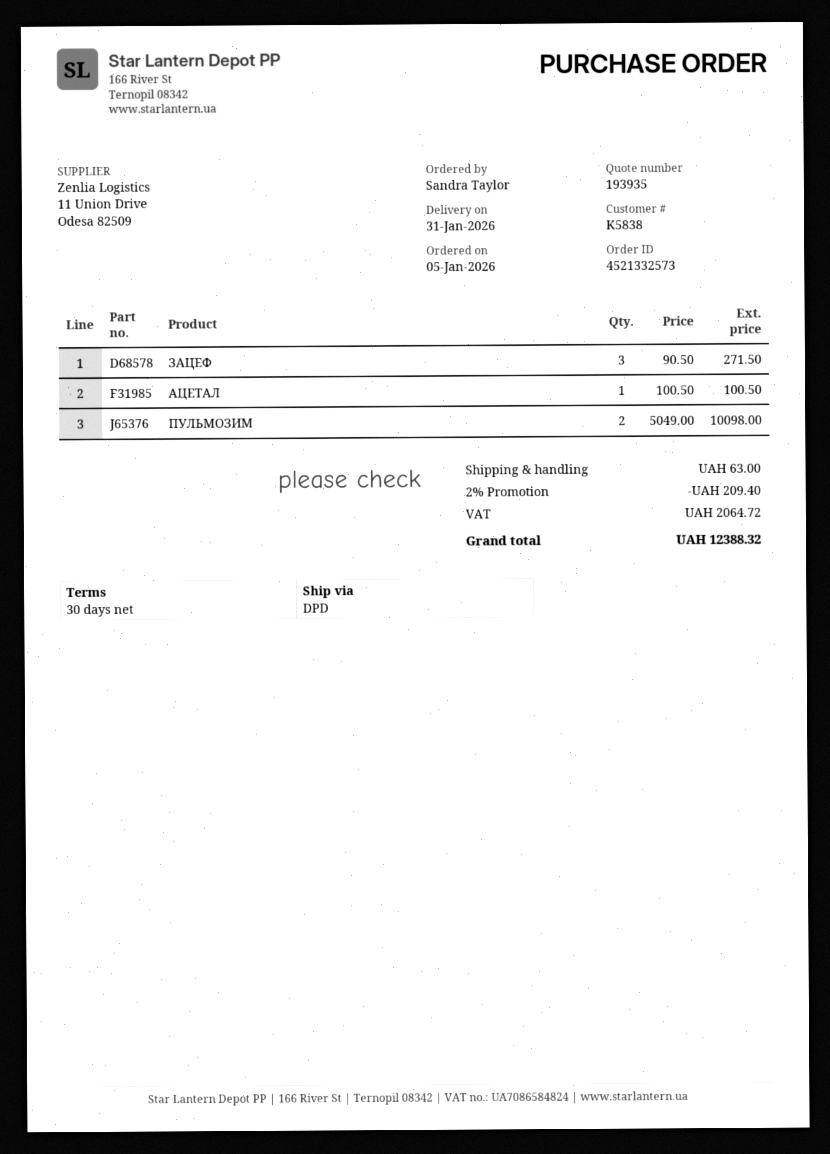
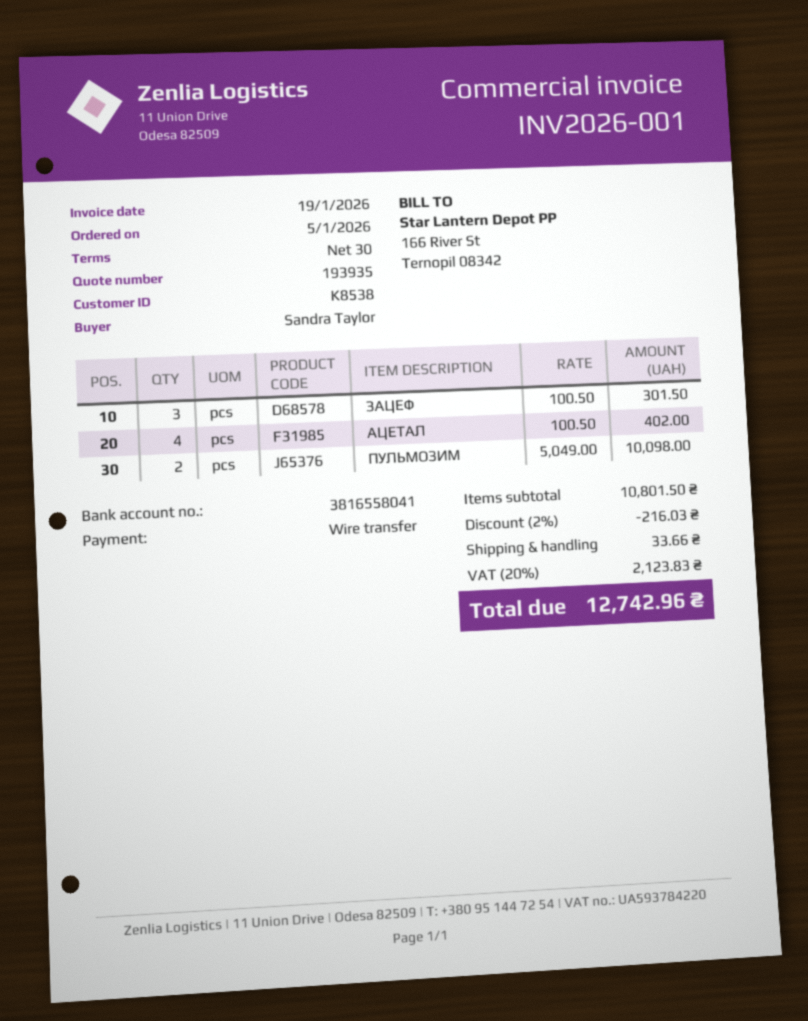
customer number: K5838 -> K8538
ЗАЦЕФ: 3 x 90.50 = 271.50 -> 3 x 100.50 = 301.50
АЦЕТАЛ: 1 x 100.50 = 100.50 -> 4 x 100.50 = 402.00
discount: 2% = 209.40 -> 2% = 216.03
shipping: 63.00 -> 33.66
tax: 2064.72 -> 2123.83
total: 12388.32 -> 12742.96

